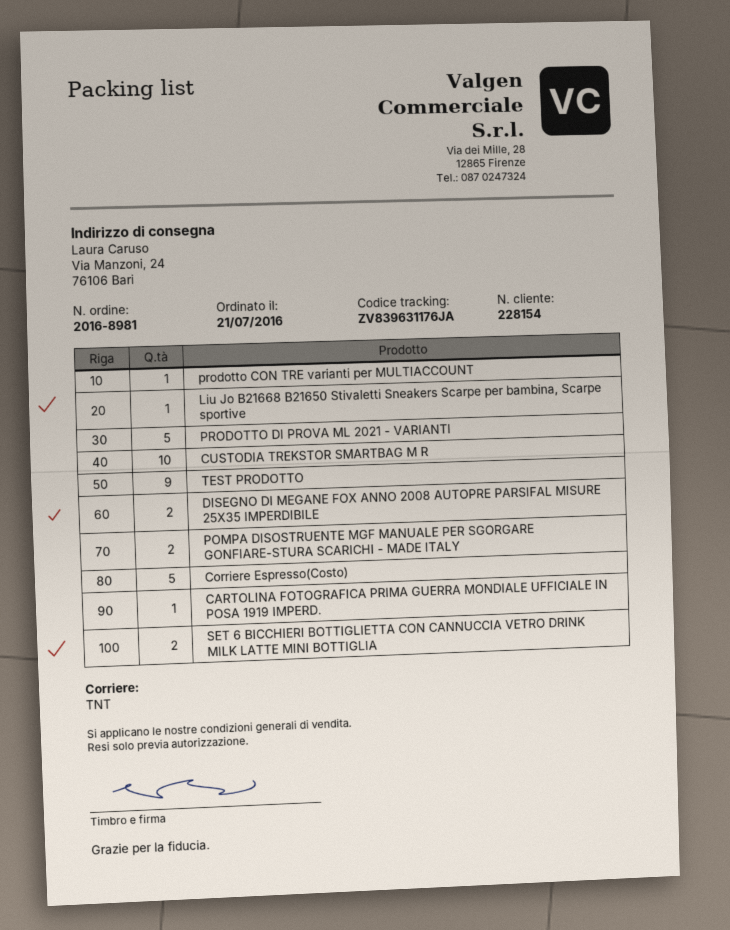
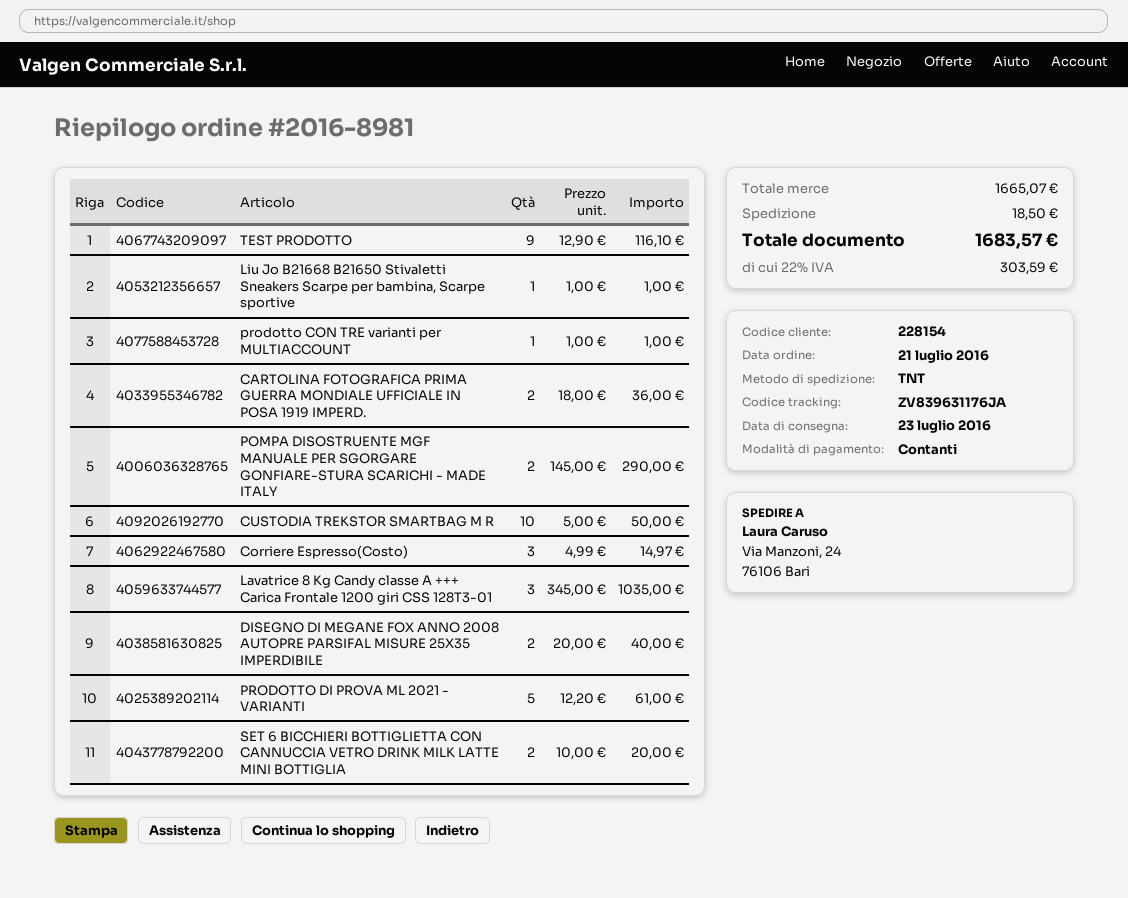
Corriere Espresso(Costo): 5 -> 3
CARTOLINA FOTOGRAFICA PRIMA GUERRA MONDIALE UFFICIALE IN POSA 1919 IMPERD.: 1 -> 2
Lavatrice 8 Kg Candy classe A +++ Carica Frontale 1200 giri CSS 128T3-01: none -> 3

